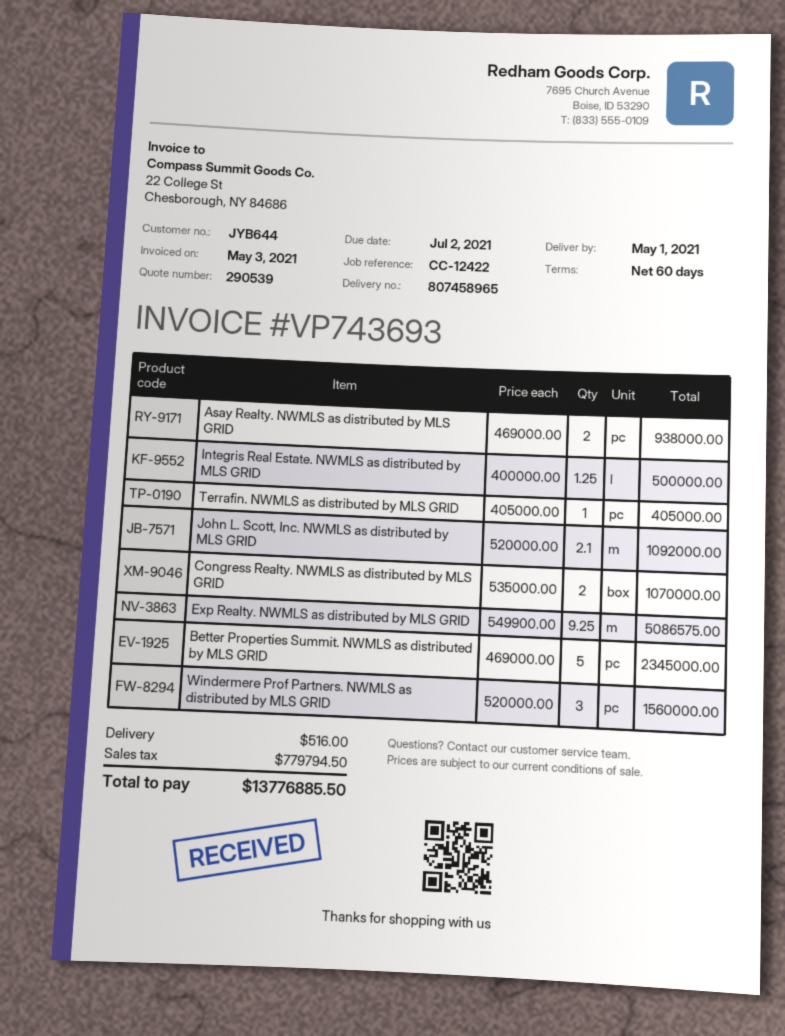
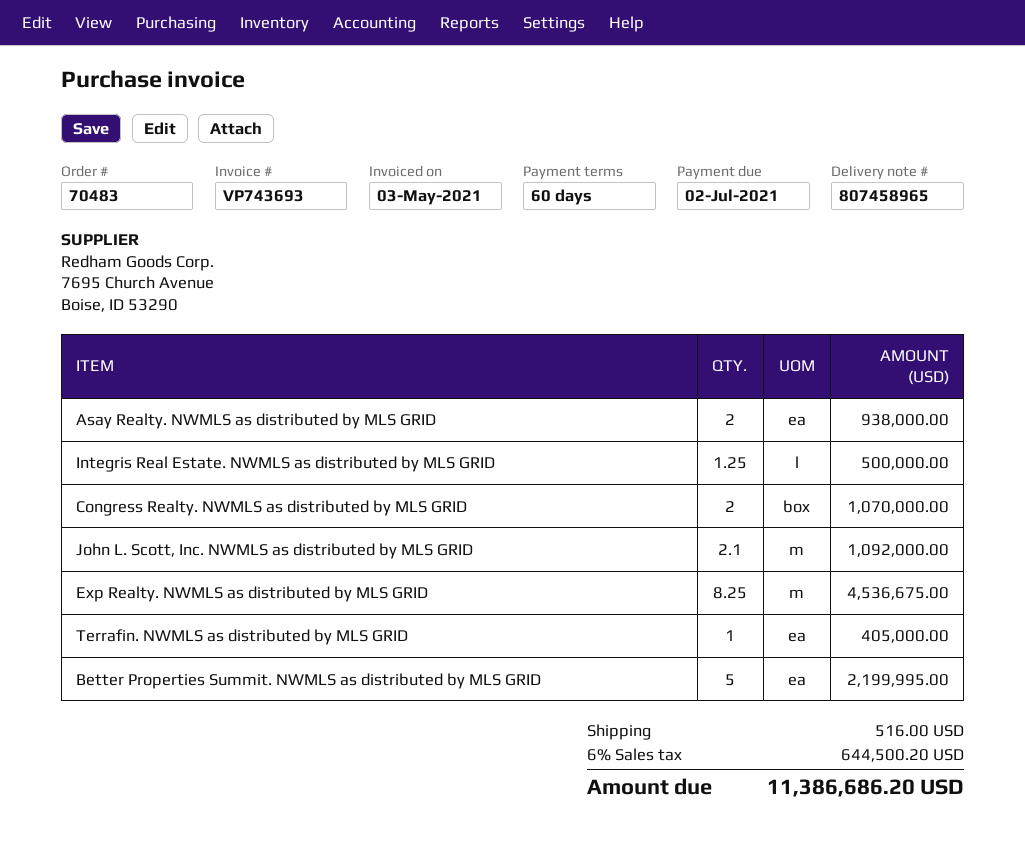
Exp Realty. NWMLS as distributed by MLS GRID: 9.25 for 5086575.00 -> 8.25 for 4536675.00
Better Properties Summit. NWMLS as distributed by MLS GRID: 5 for 2345000.00 -> 5 for 2199995.00
Windermere Prof Partners. NWMLS as distributed by MLS GRID: 3 for 1560000.00 -> none
tax: 779794.50 -> 644500.20
total: 13776885.50 -> 11386686.20

